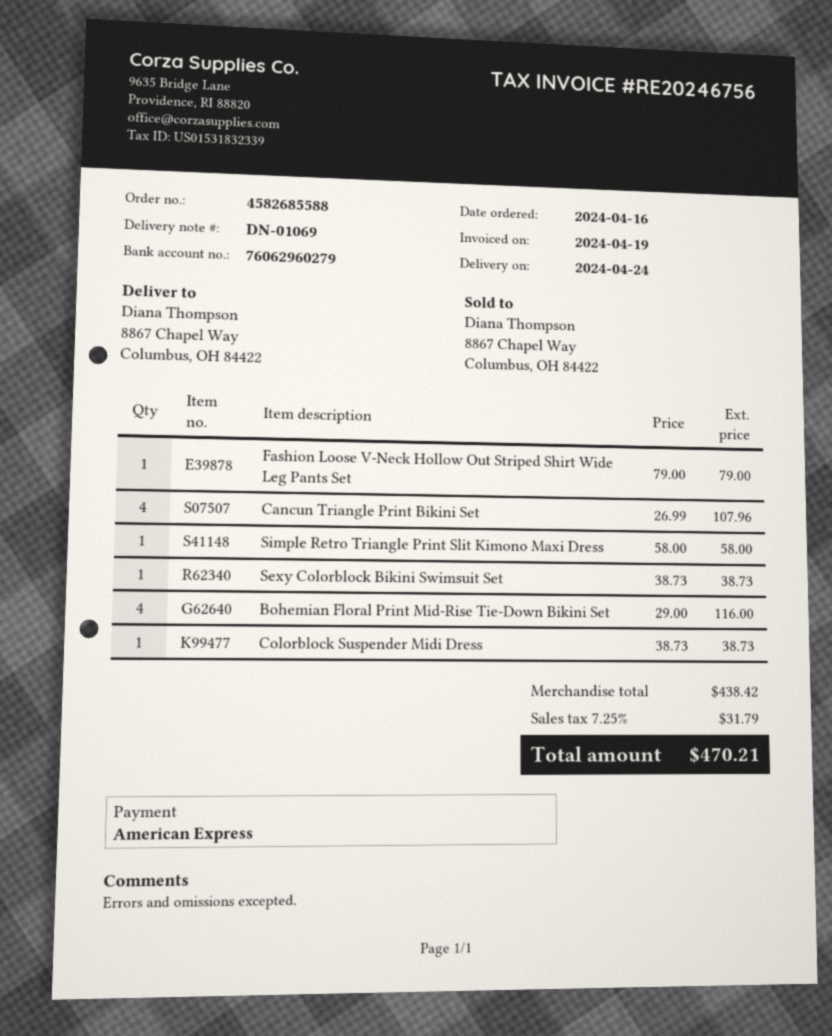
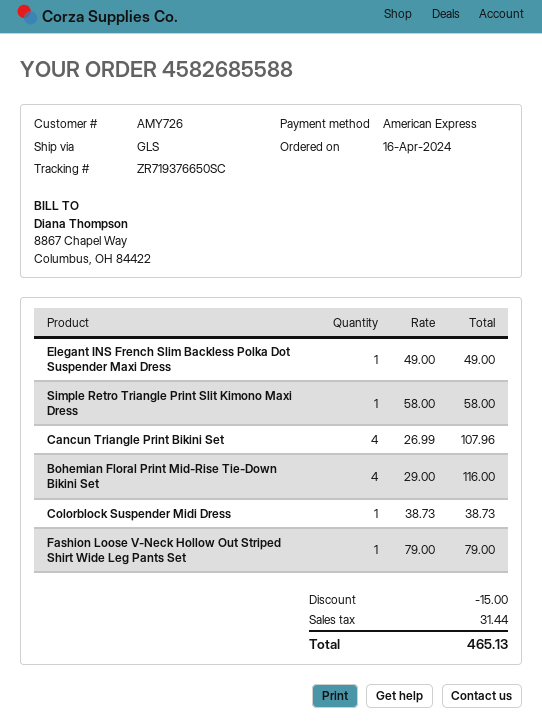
Sexy Colorblock Bikini Swimsuit Set: 1 x 38.73 = 38.73 -> none
Elegant INS French Slim Backless Polka Dot Suspender Maxi Dress: none -> 1 x 49.00 = 49.00
discount: none -> 15.00
tax: 31.79 -> 31.44
total: 470.21 -> 465.13

